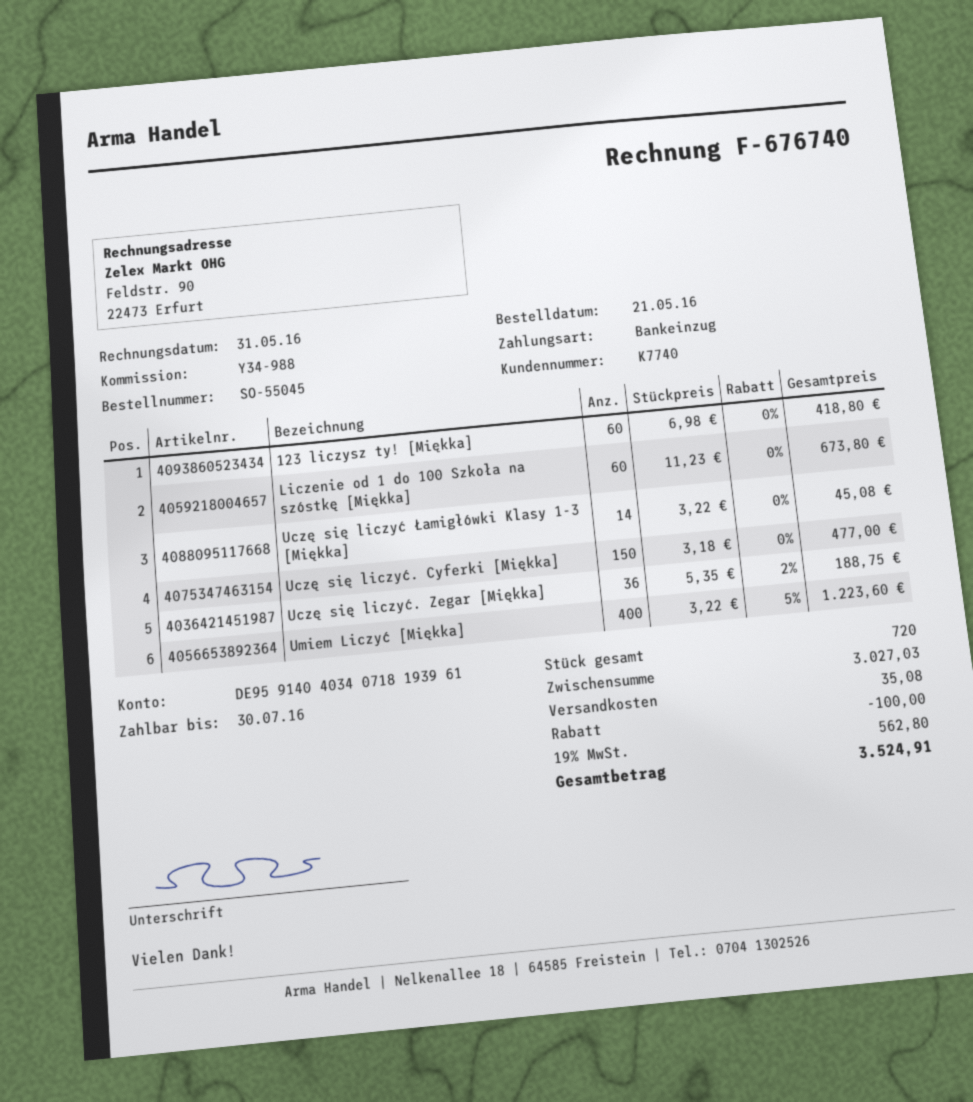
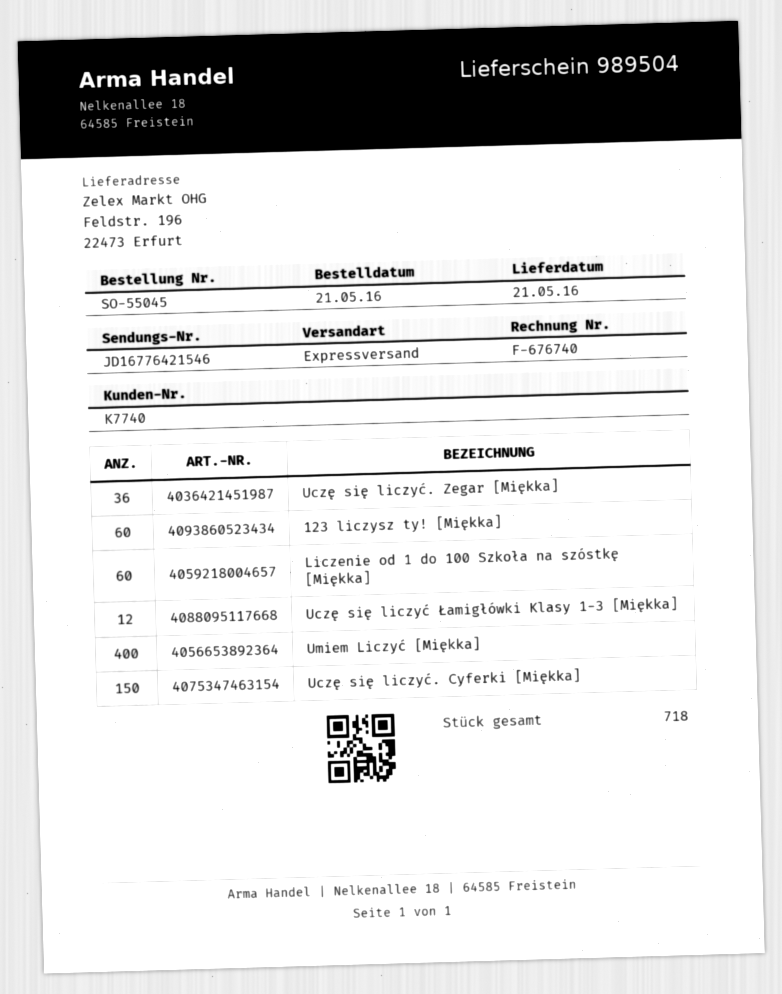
Uczę się liczyć Łamigłówki Klasy 1-3 [Miękka]: 14 -> 12
total quantity: 720 -> 718

